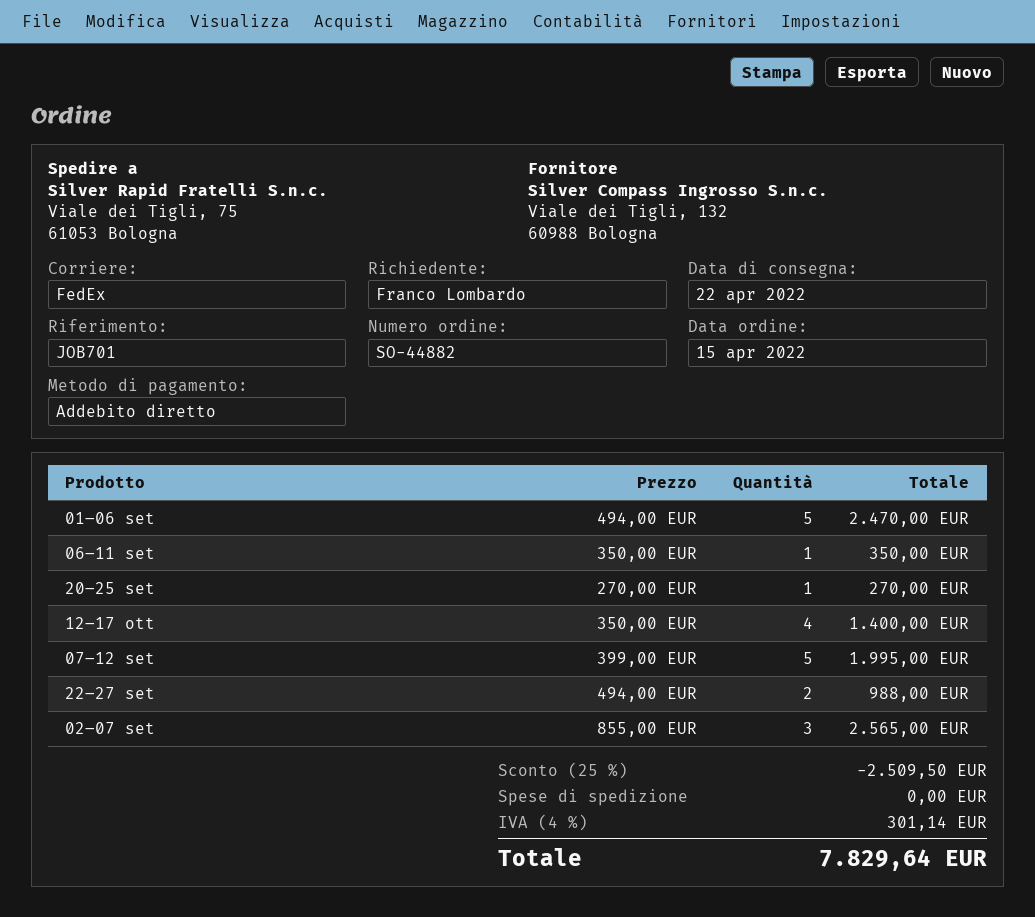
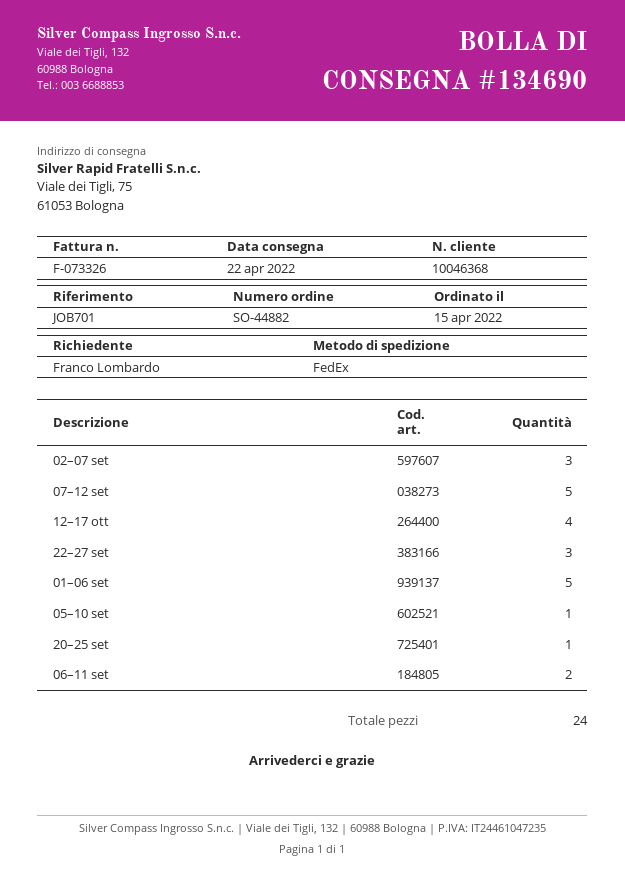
06–11 set: 1 -> 2
22–27 set: 2 -> 3
05–10 set: none -> 1

